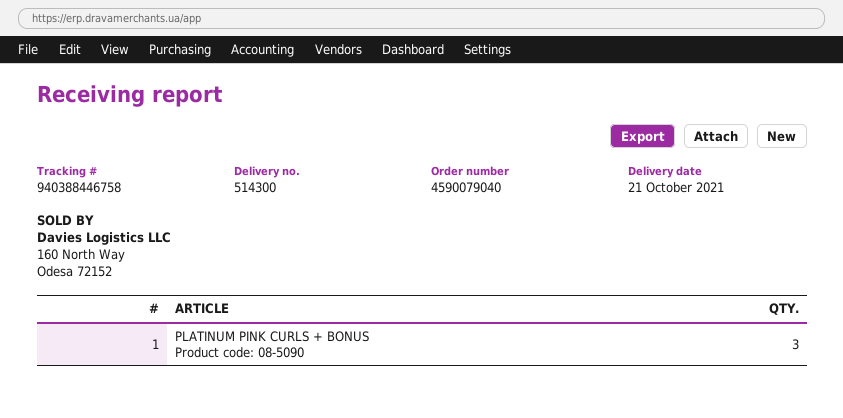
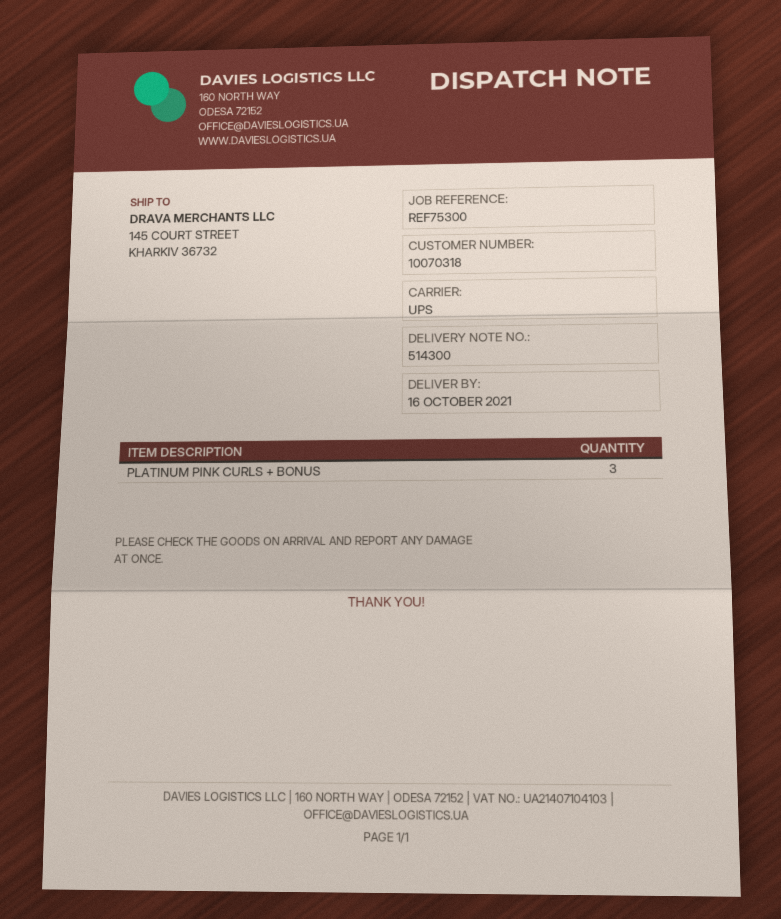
delivery date: 2021-10-21 -> 2021-10-16

